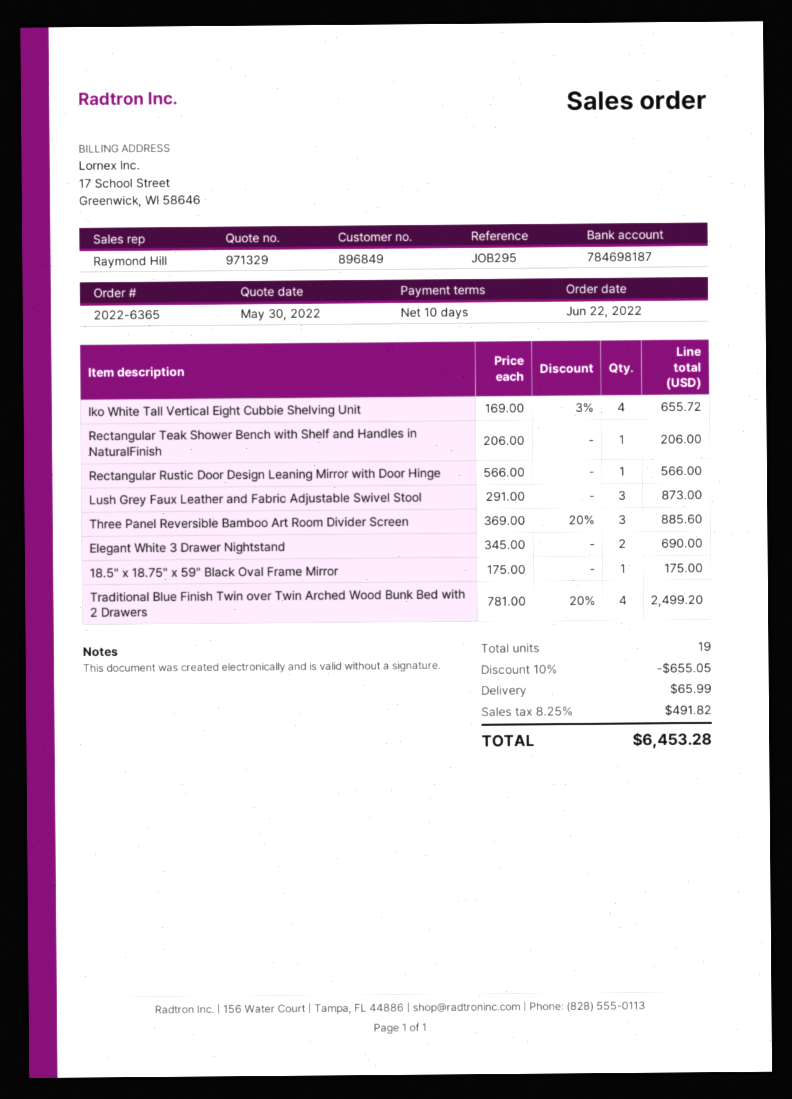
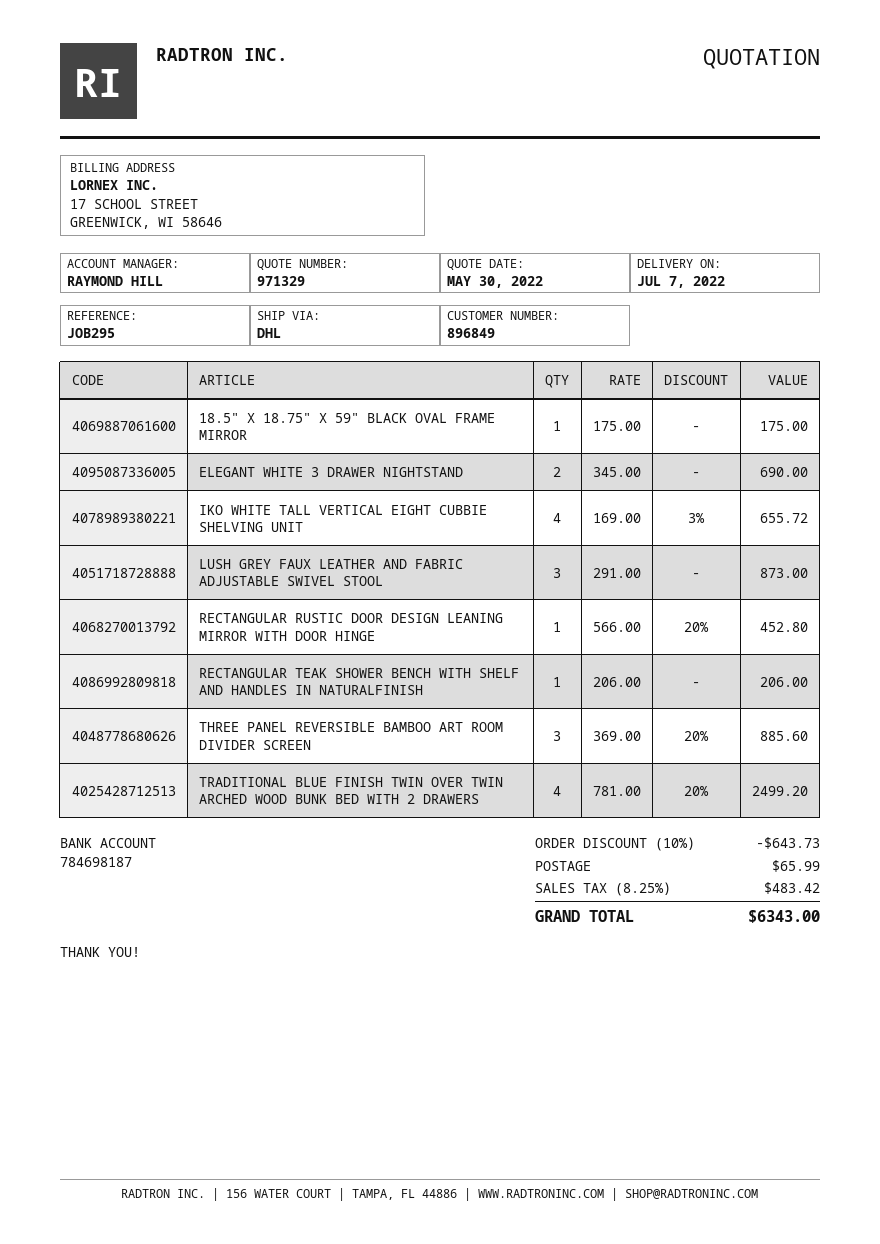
Rectangular Rustic Door Design Leaning Mirror with Door Hinge: 1 x 566.00 = 566.00 -> 1 x 566.00 - 20% = 452.80
discount: 10% = 655.05 -> 10% = 643.73
tax: 8.25% = 491.82 -> 8.25% = 483.42
total: 6453.28 -> 6343.00

